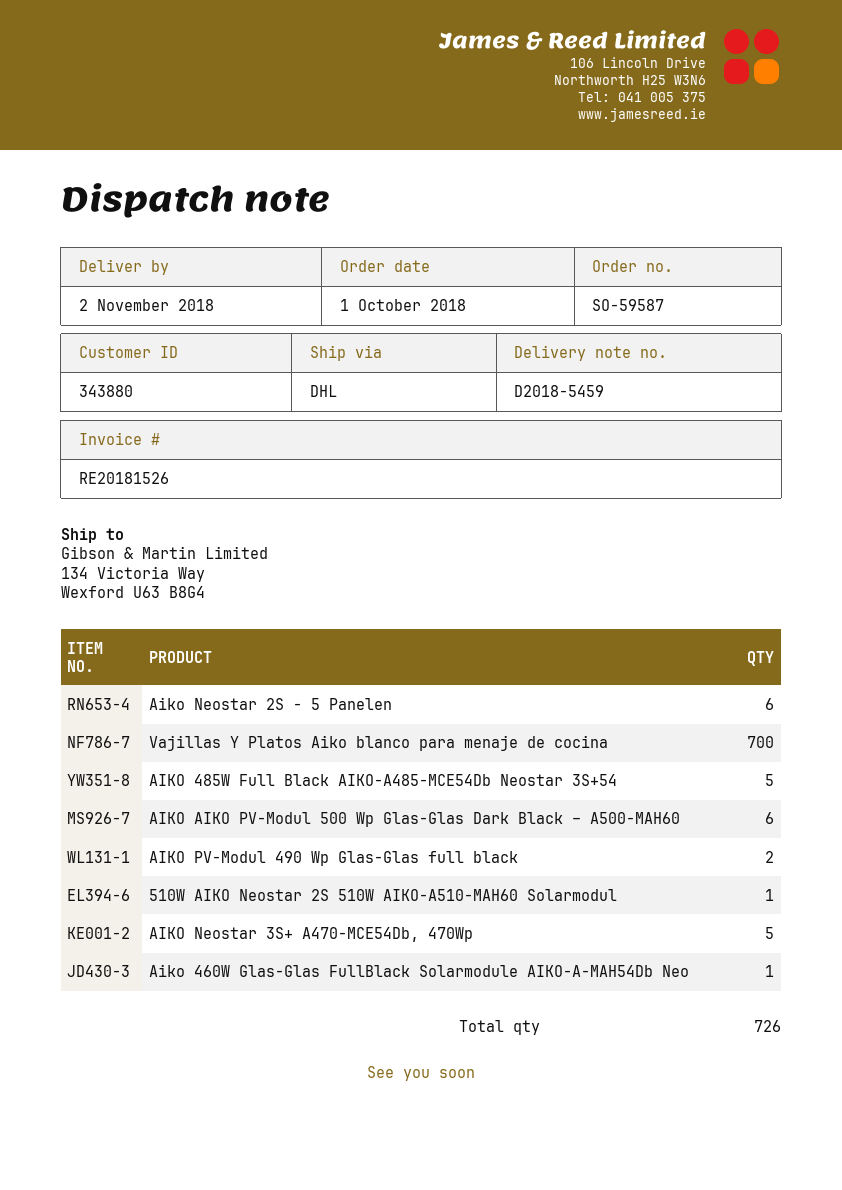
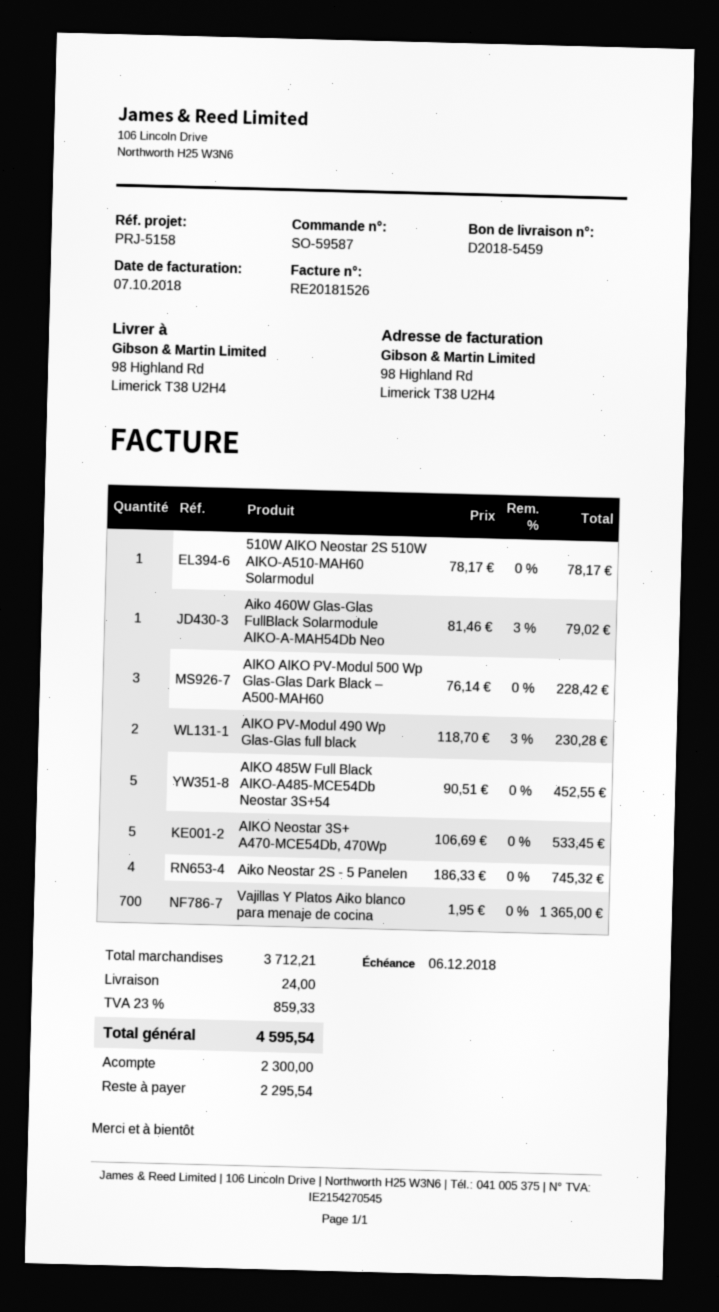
ship to: 134 Victoria Way, Wexford U63 B8G4 -> 98 Highland Rd, Limerick T38 U2H4
Aiko Neostar 2S - 5 Panelen: 6 -> 4
AIKO AIKO PV-Modul 500 Wp Glas-Glas Dark Black – A500-MAH60: 6 -> 3

